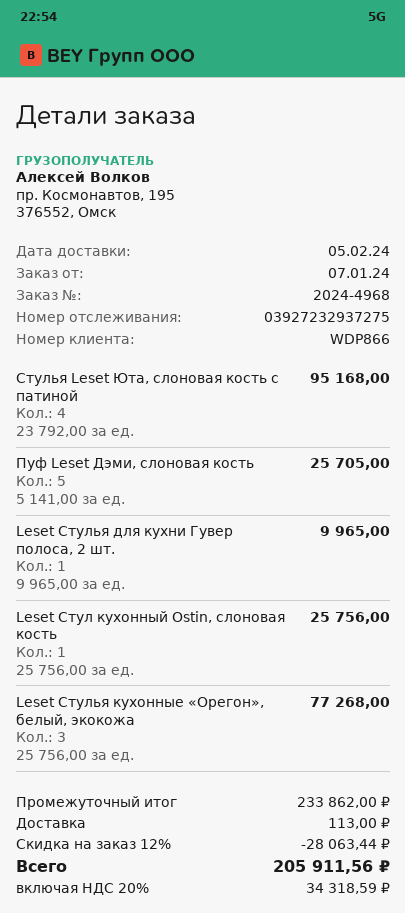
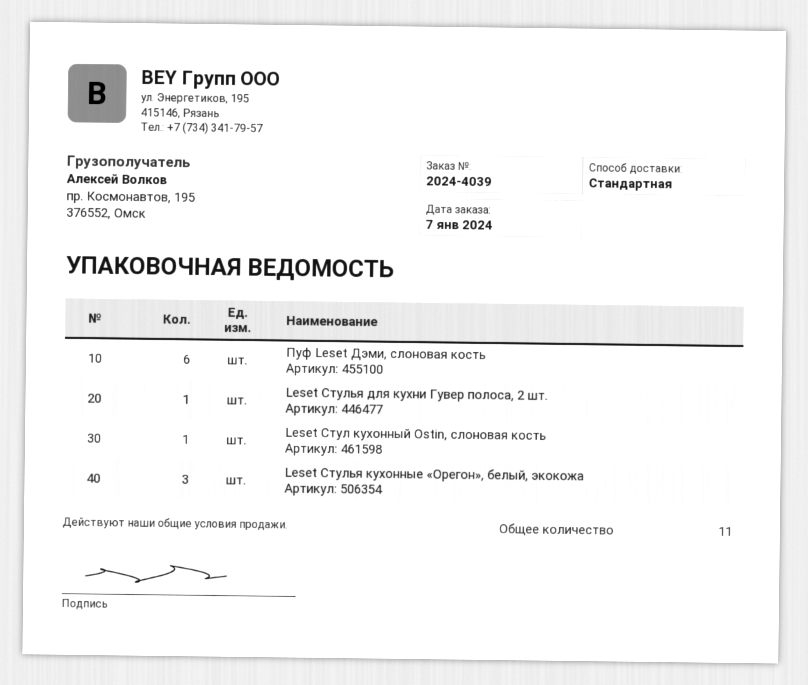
order number: 2024-4968 -> 2024-4039
Стулья Leset Юта, слоновая кость с патиной: 4 -> none
Пуф Leset Дэми, слоновая кость: 5 -> 6

